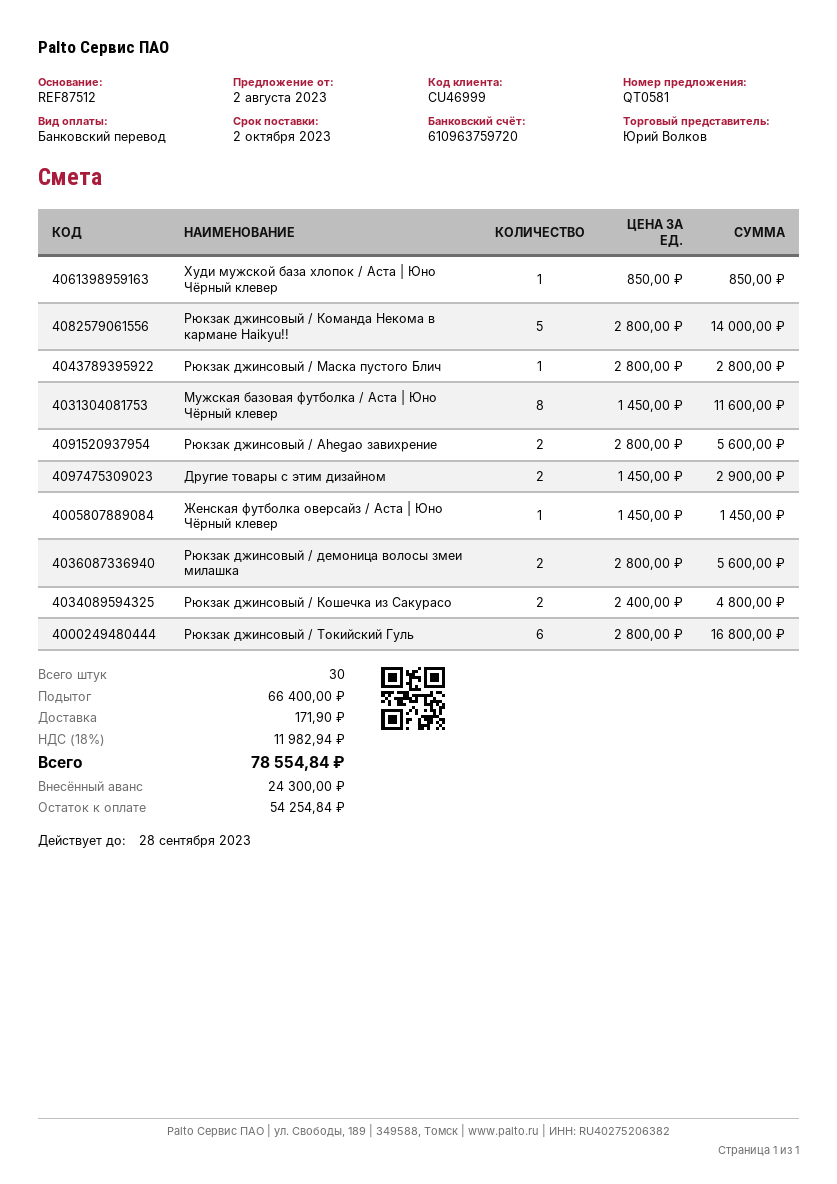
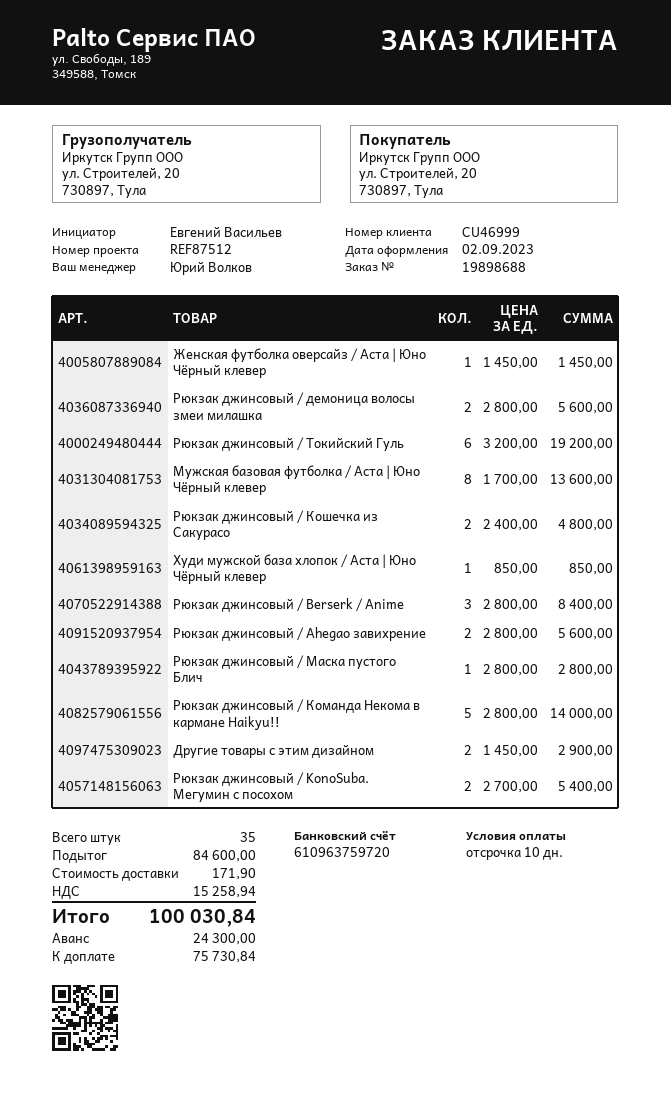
Мужская базовая футболка / Аста | Юно Чёрный клевер: 8 x 1450.00 = 11600.00 -> 8 x 1700.00 = 13600.00
Рюкзак джинсовый / Токийский Гуль: 6 x 2800.00 = 16800.00 -> 6 x 3200.00 = 19200.00
Рюкзак джинсовый / Berserk / Anime: none -> 3 x 2800.00 = 8400.00
Рюкзак джинсовый / KonoSuba. Мегумин с посохом: none -> 2 x 2700.00 = 5400.00
total quantity: 30 -> 35
subtotal: 66400.00 -> 84600.00
tax: 11982.94 -> 15258.94
total: 78554.84 -> 100030.84
balance: 54254.84 -> 75730.84

